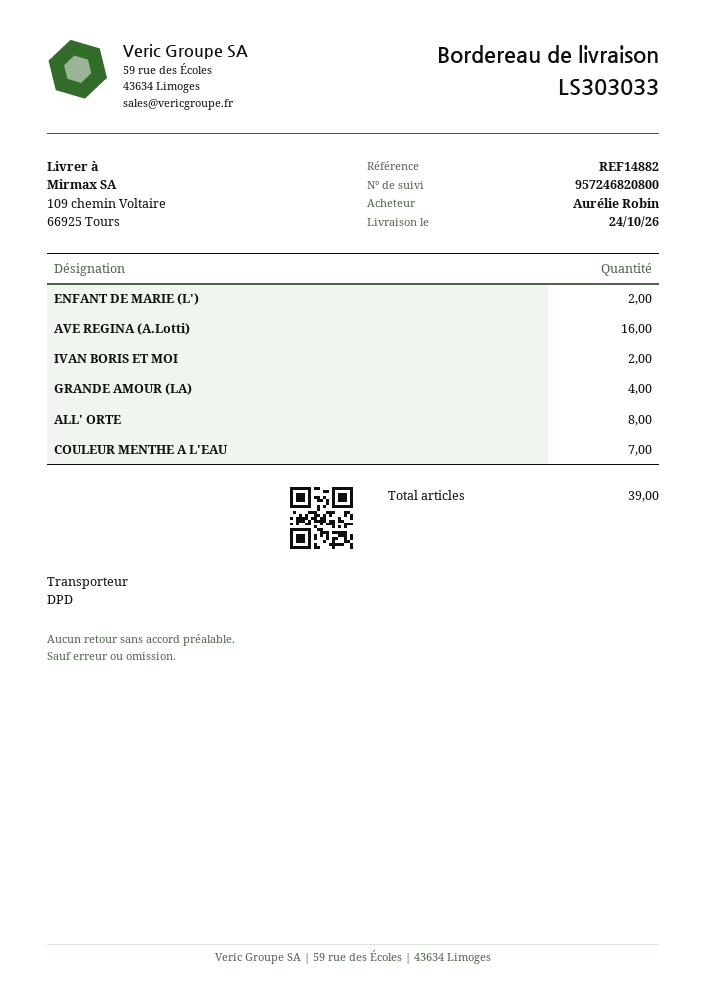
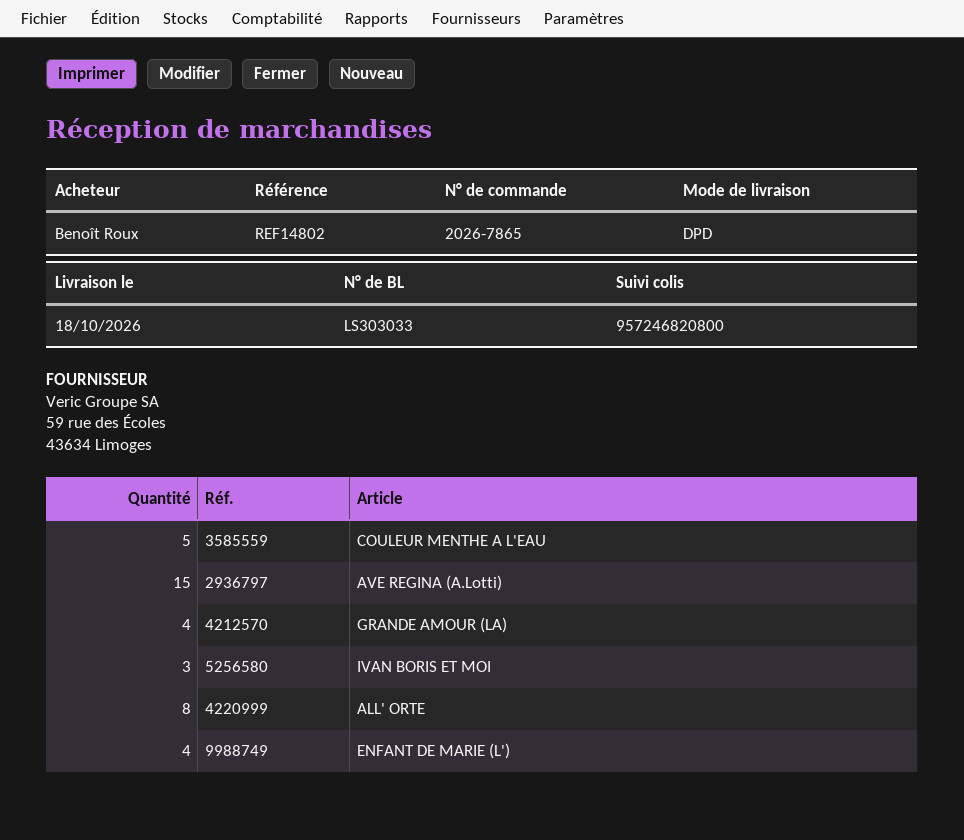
delivery date: 2026-10-24 -> 2026-10-18
reference: REF14882 -> REF14802
ordered by: Aurélie Robin -> Benoît Roux
ENFANT DE MARIE (L'): 2 -> 4
AVE REGINA (A.Lotti): 16 -> 15
IVAN BORIS ET MOI: 2 -> 3
COULEUR MENTHE A L'EAU: 7 -> 5

